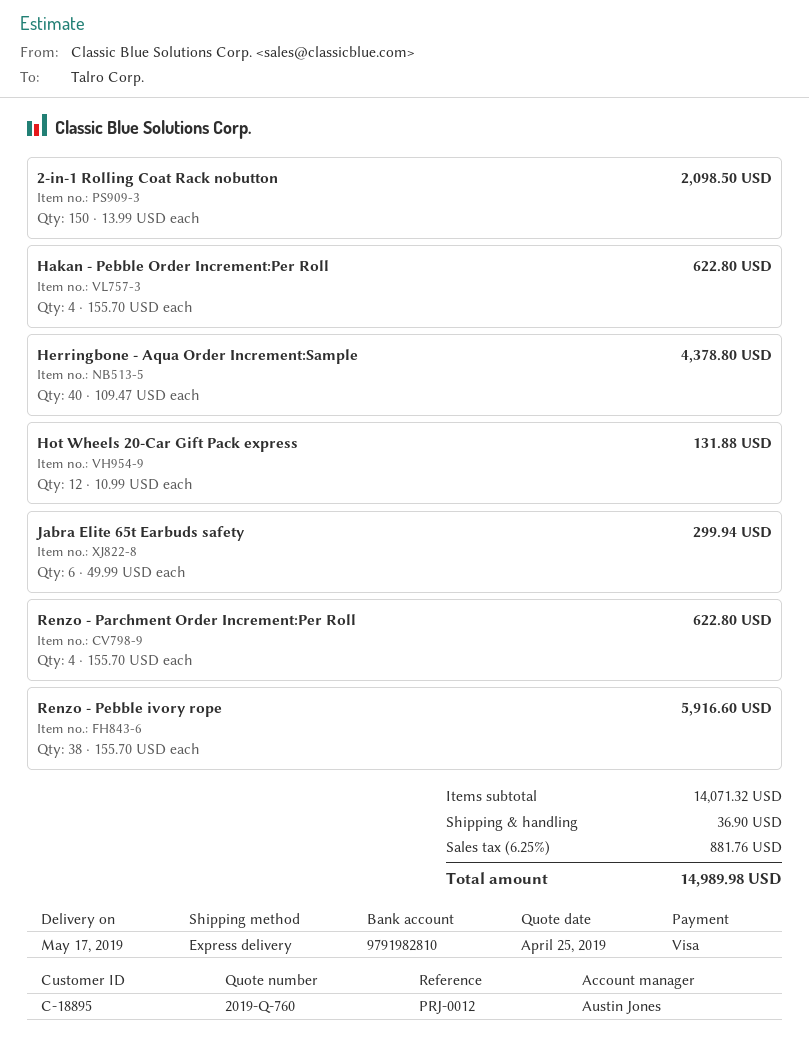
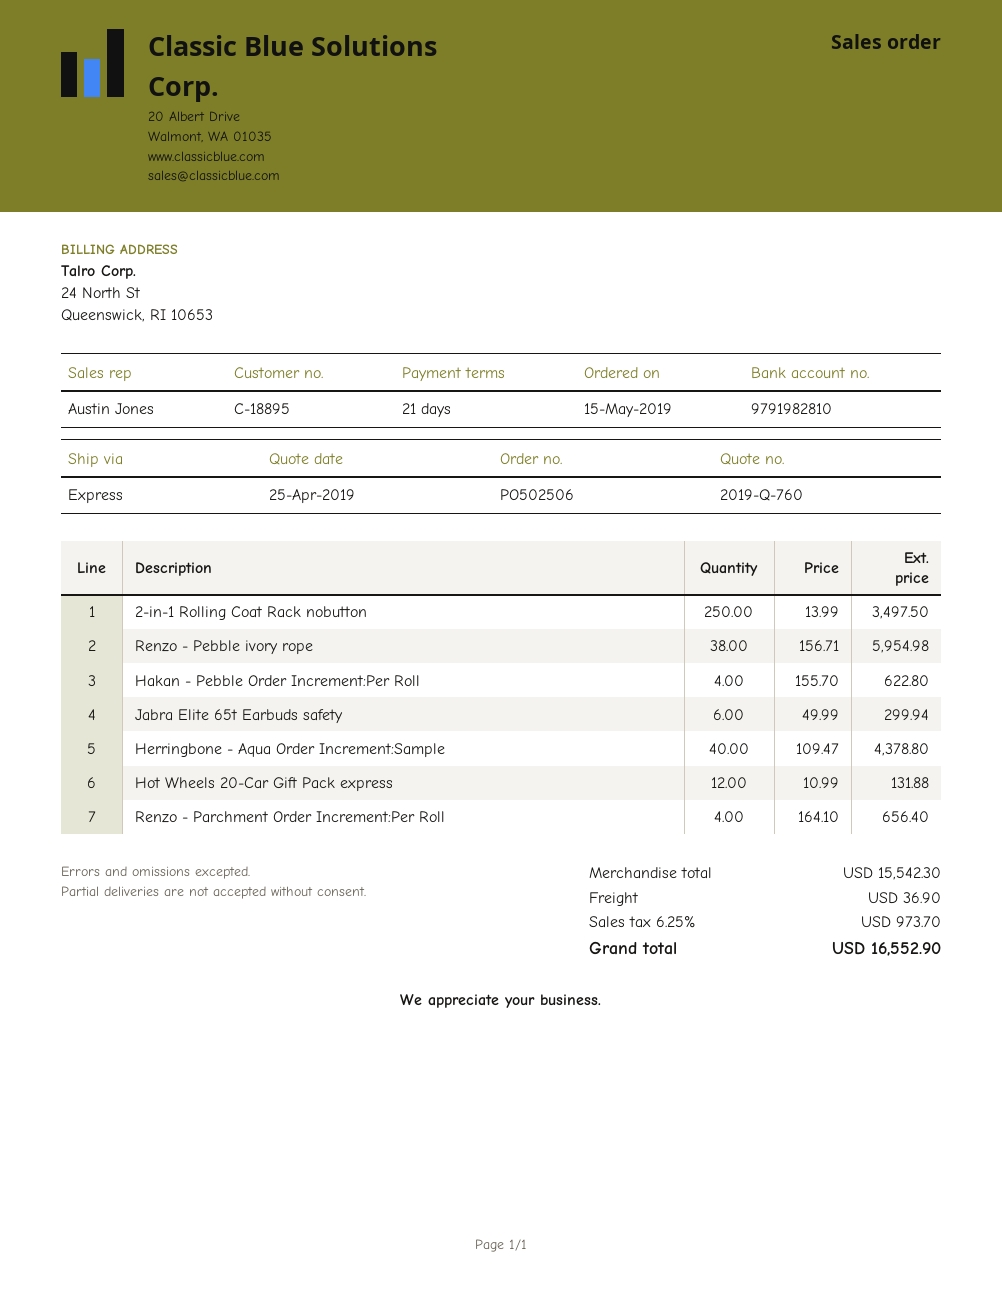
2-in-1 Rolling Coat Rack nobutton: 150 x 13.99 = 2098.50 -> 250 x 13.99 = 3497.50
Renzo - Parchment Order Increment:Per Roll: 4 x 155.70 = 622.80 -> 4 x 164.10 = 656.40
Renzo - Pebble ivory rope: 38 x 155.70 = 5916.60 -> 38 x 156.71 = 5954.98
subtotal: 14071.32 -> 15542.30
tax: 6.25% = 881.76 -> 6.25% = 973.70
total: 14989.98 -> 16552.90

